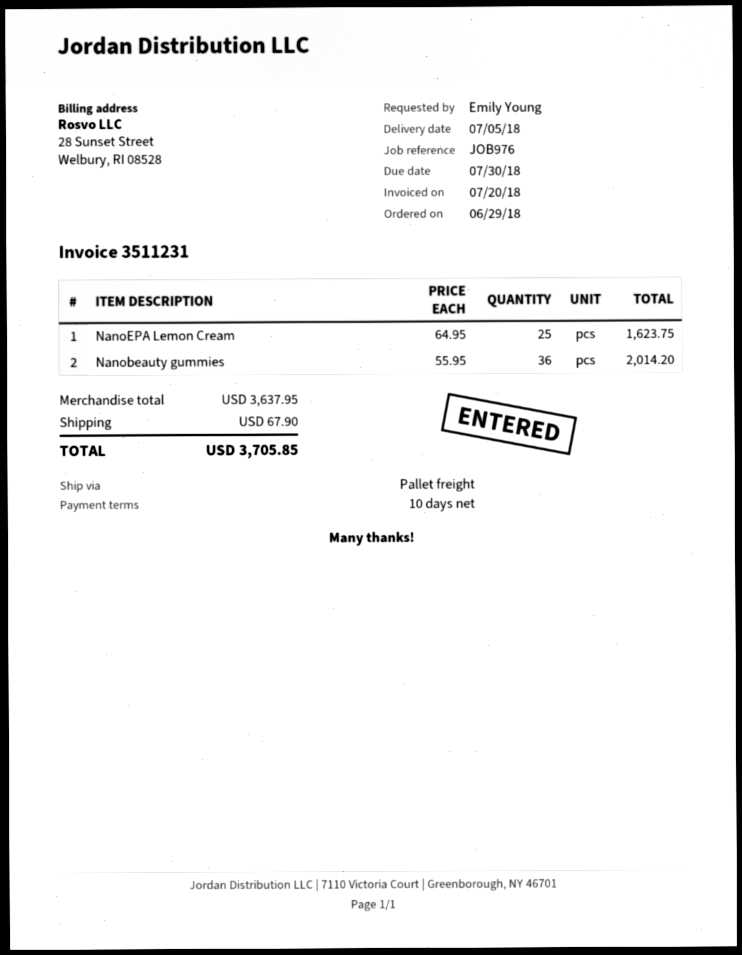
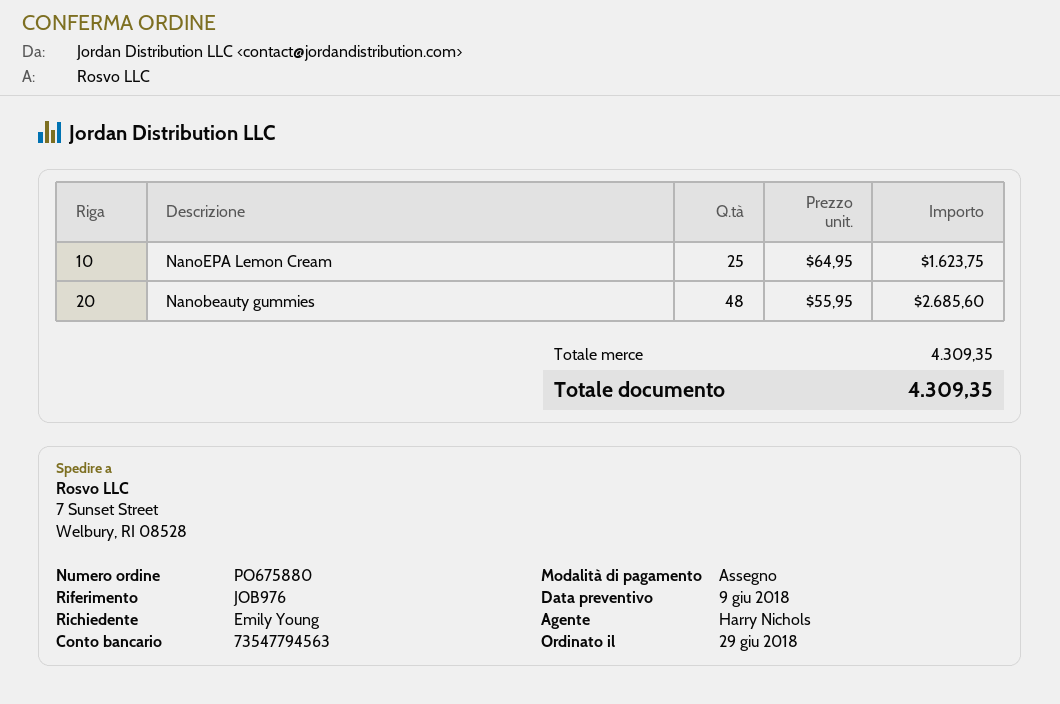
Nanobeauty gummies: 36 x 55.95 = 2014.20 -> 48 x 55.95 = 2685.60
subtotal: 3637.95 -> 4309.35
shipping: 67.90 -> none
total: 3705.85 -> 4309.35

